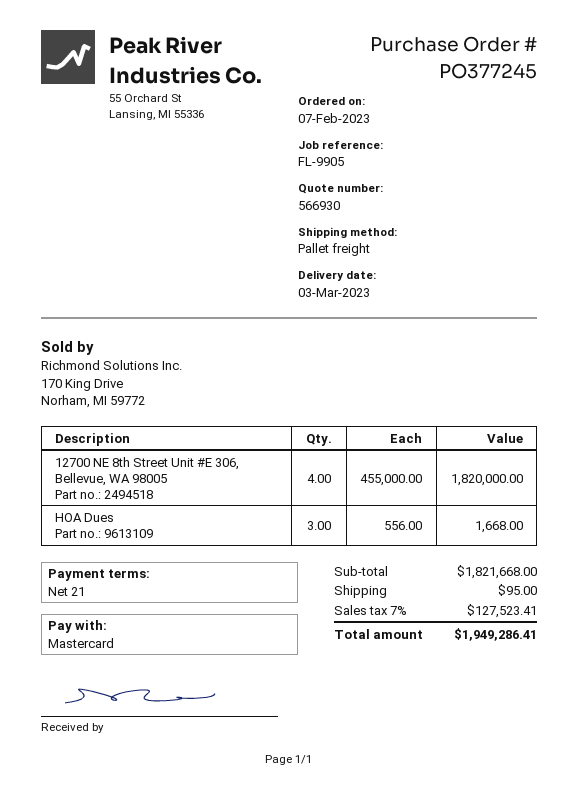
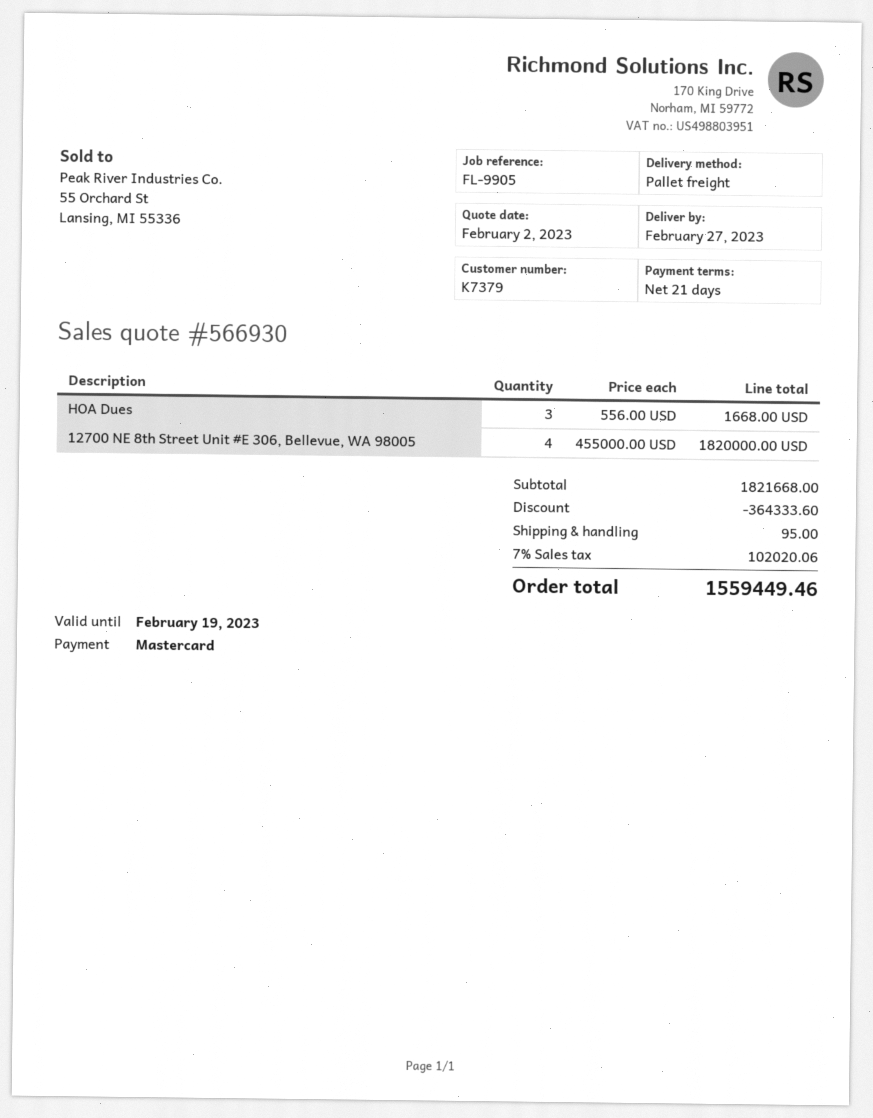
delivery date: 2023-03-03 -> 2023-02-27
discount: none -> 364333.60
tax: 7% = 127523.41 -> 7% = 102020.06
total: 1949286.41 -> 1559449.46

